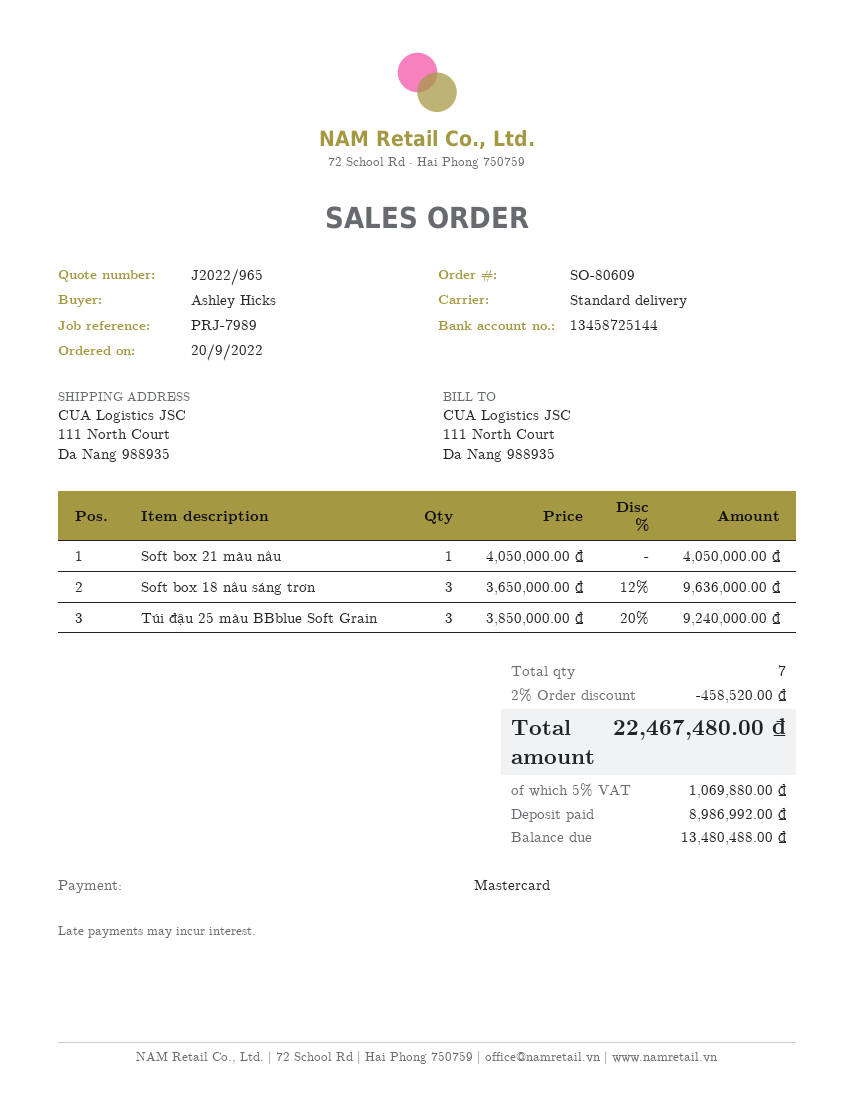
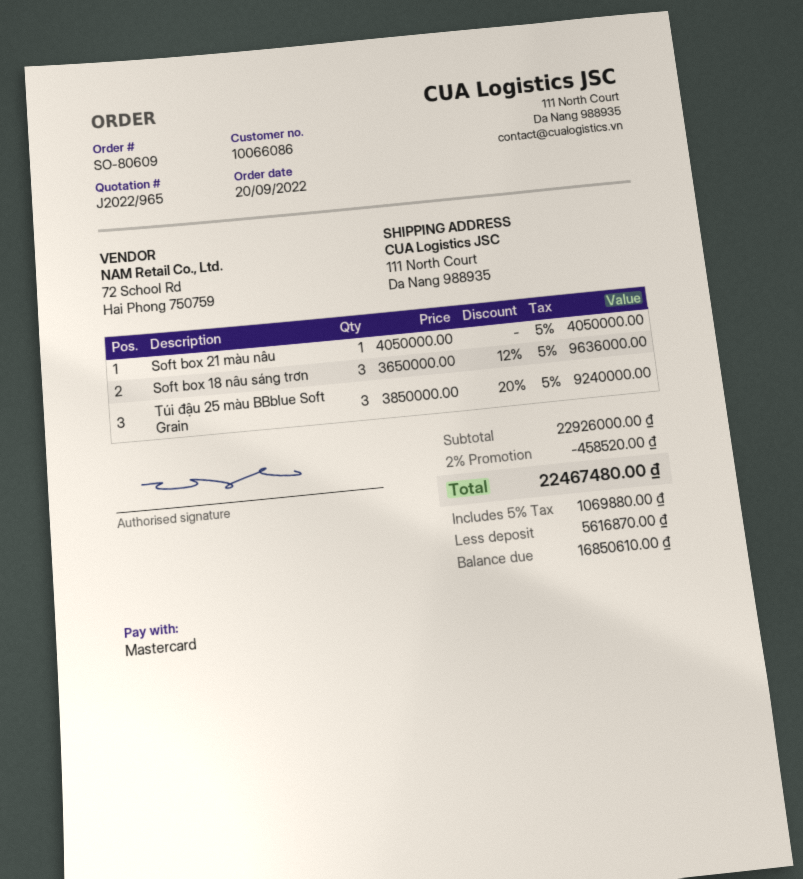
deposit: 8986992.00 -> 5616870.00
balance: 13480488.00 -> 16850610.00

